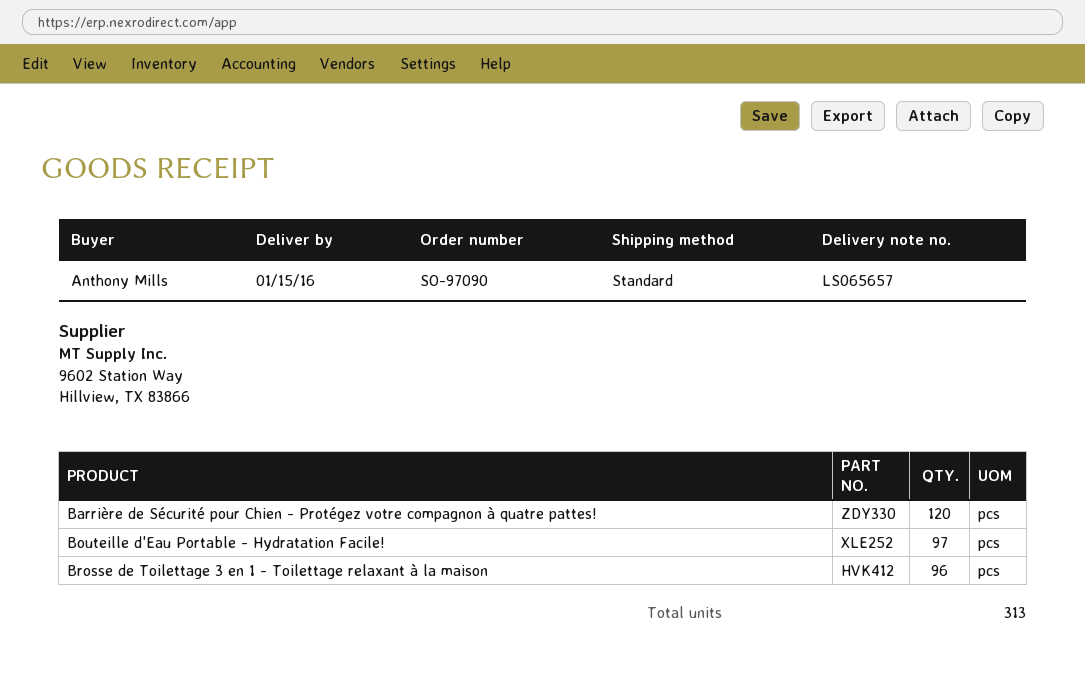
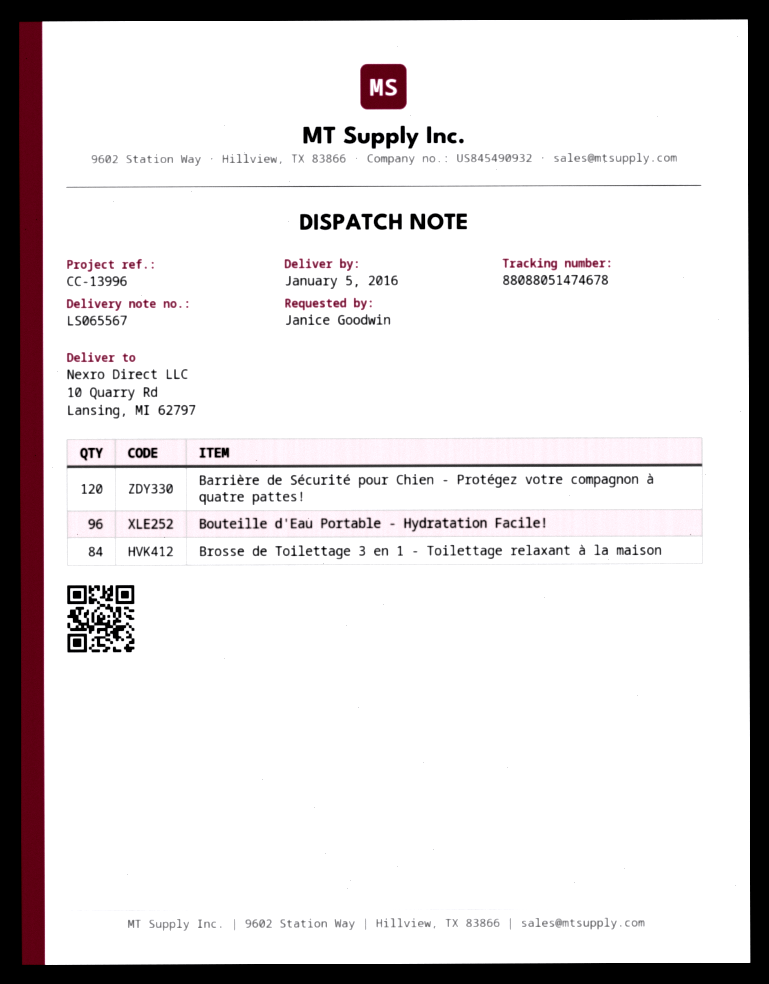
delivery note number: LS065657 -> LS065567
delivery date: 2016-01-15 -> 2016-01-05
ordered by: Anthony Mills -> Janice Goodwin
Bouteille d'Eau Portable - Hydratation Facile!: 97 -> 96
Brosse de Toilettage 3 en 1 - Toilettage relaxant à la maison: 96 -> 84

